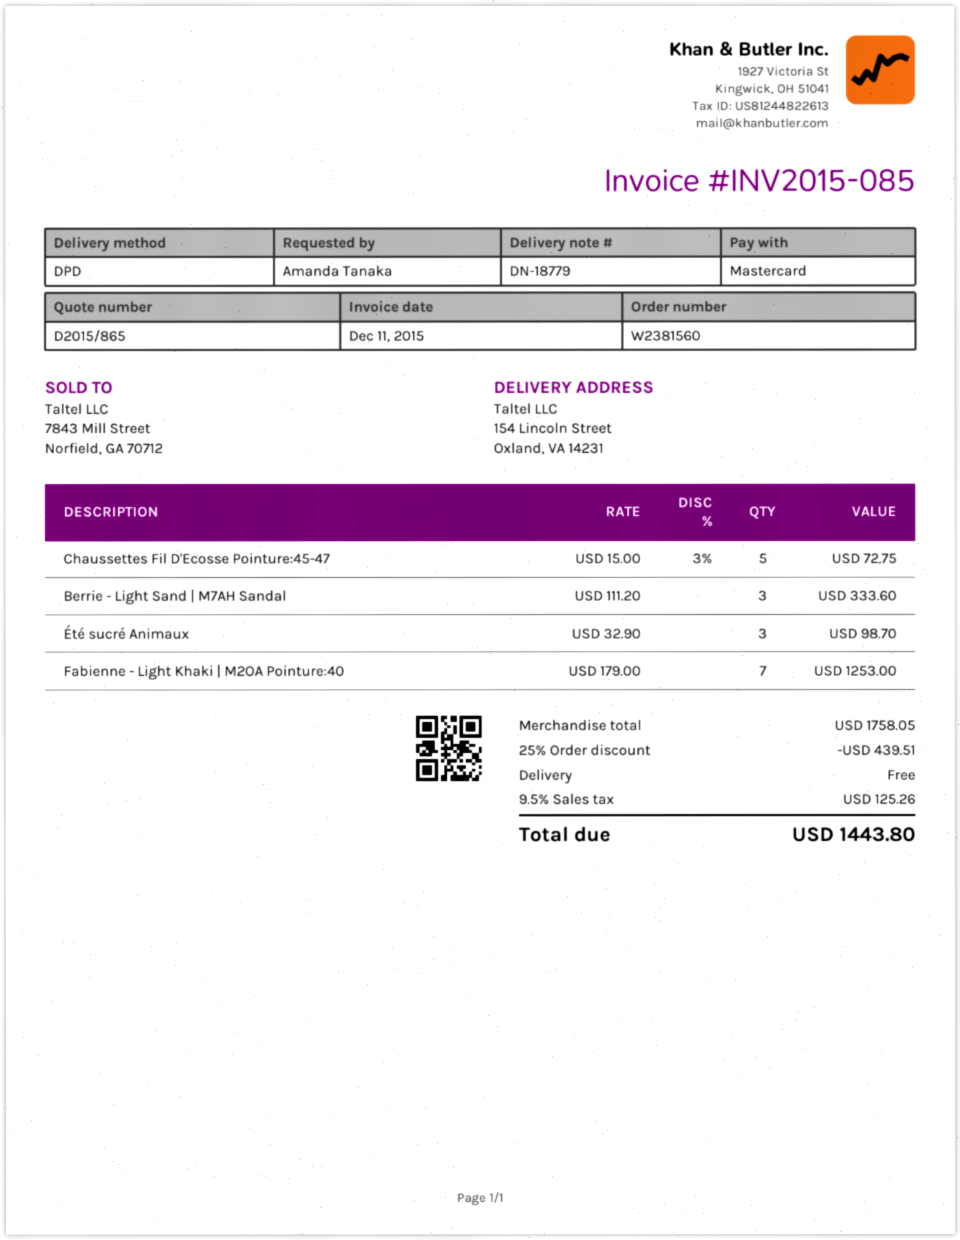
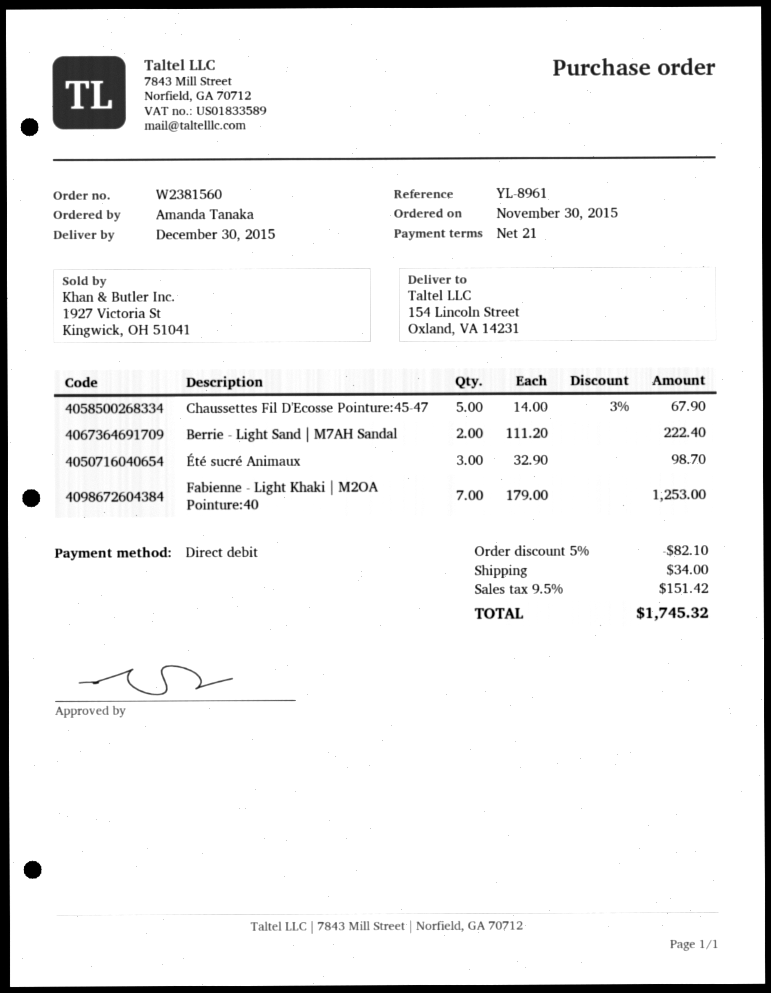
payment method: Mastercard -> direct debit
Chaussettes Fil D'Ecosse Pointure:45-47: 5 x 15.00 - 3% = 72.75 -> 5 x 14.00 - 3% = 67.90
Berrie - Light Sand | M7AH Sandal: 3 x 111.20 = 333.60 -> 2 x 111.20 = 222.40
discount: 25% = 439.51 -> 5% = 82.10
shipping: 0.00 -> 34.00
tax: 9.5% = 125.26 -> 9.5% = 151.42
total: 1443.80 -> 1745.32

